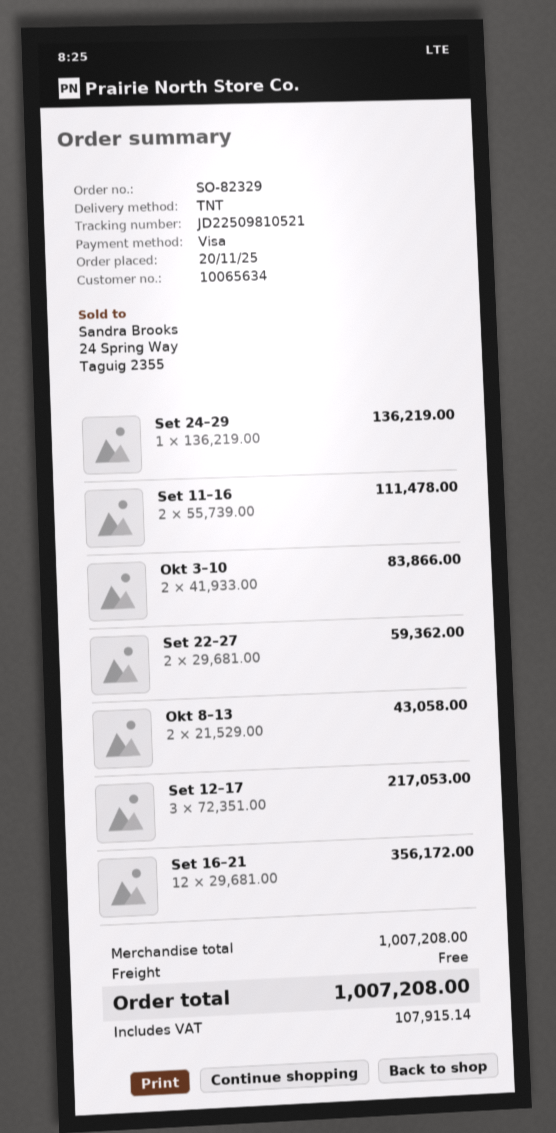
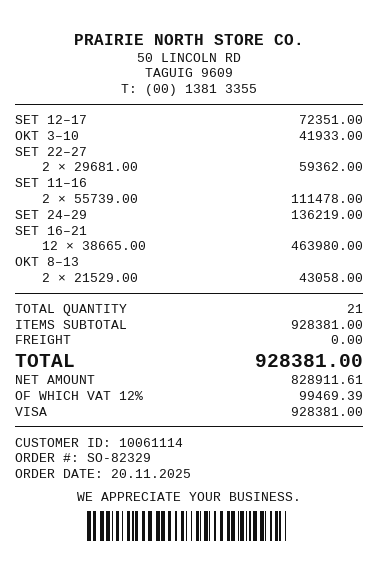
customer number: 10065634 -> 10061114
Okt 3–10: 2 x 41933.00 = 83866.00 -> 1 x 41933.00 = 41933.00
Set 12–17: 3 x 72351.00 = 217053.00 -> 1 x 72351.00 = 72351.00
Set 16–21: 12 x 29681.00 = 356172.00 -> 12 x 38665.00 = 463980.00
subtotal: 1007208.00 -> 928381.00
tax: 107915.14 -> 99469.39
total: 1007208.00 -> 928381.00

